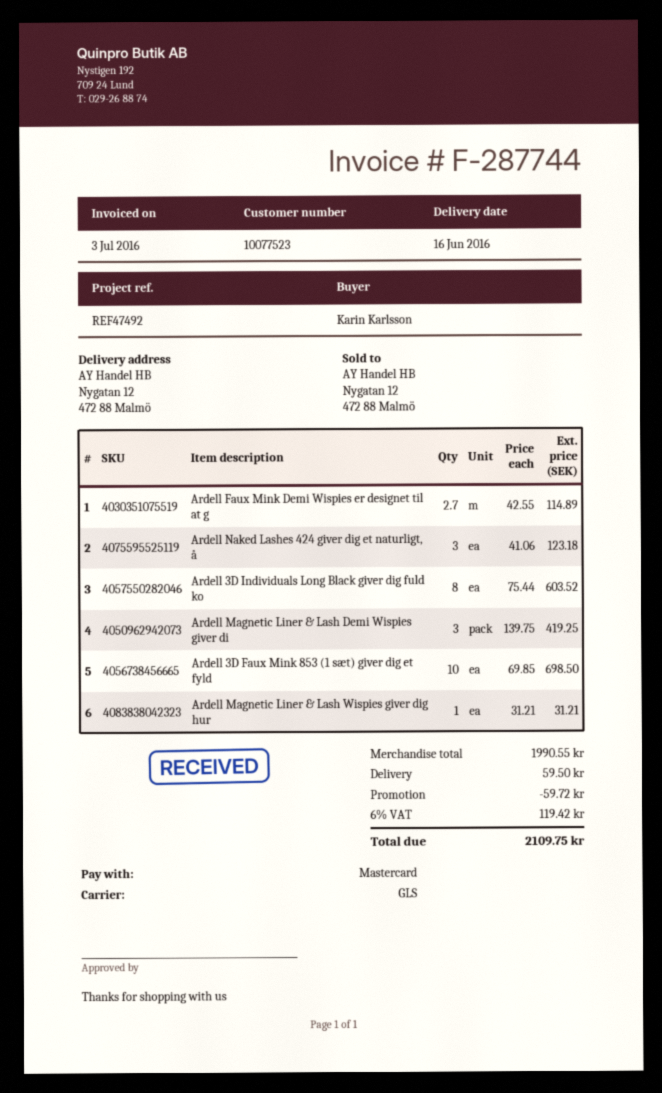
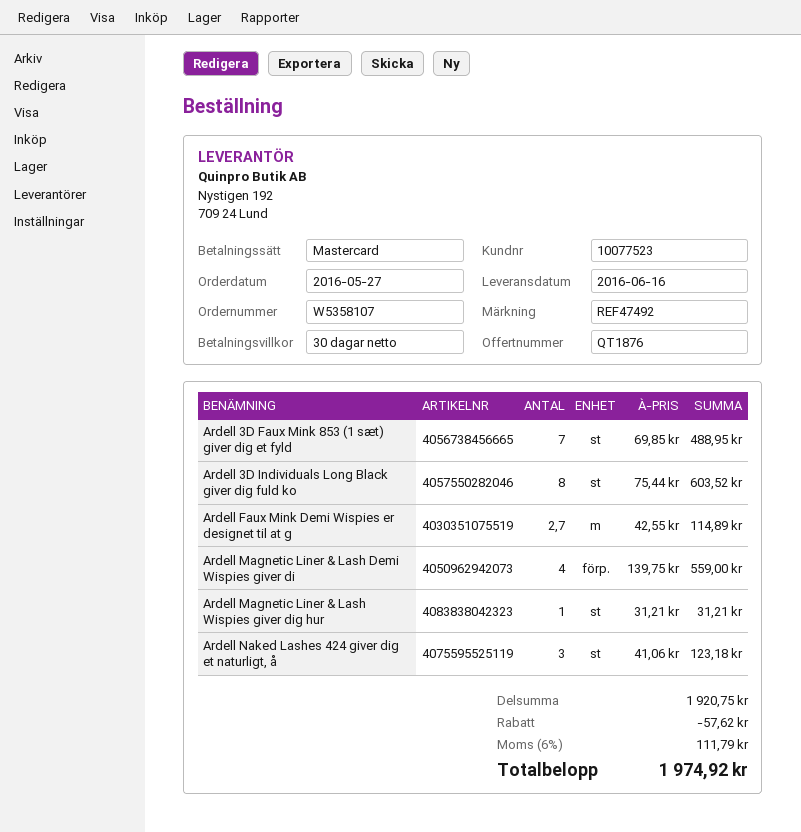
Ardell Magnetic Liner & Lash Demi Wispies giver di: 3 x 139.75 = 419.25 -> 4 x 139.75 = 559.00
Ardell 3D Faux Mink 853 (1 sæt) giver dig et fyld: 10 x 69.85 = 698.50 -> 7 x 69.85 = 488.95
subtotal: 1990.55 -> 1920.75
discount: 59.72 -> 57.62
shipping: 59.50 -> none
tax: 6% = 119.42 -> 6% = 111.79
total: 2109.75 -> 1974.92

